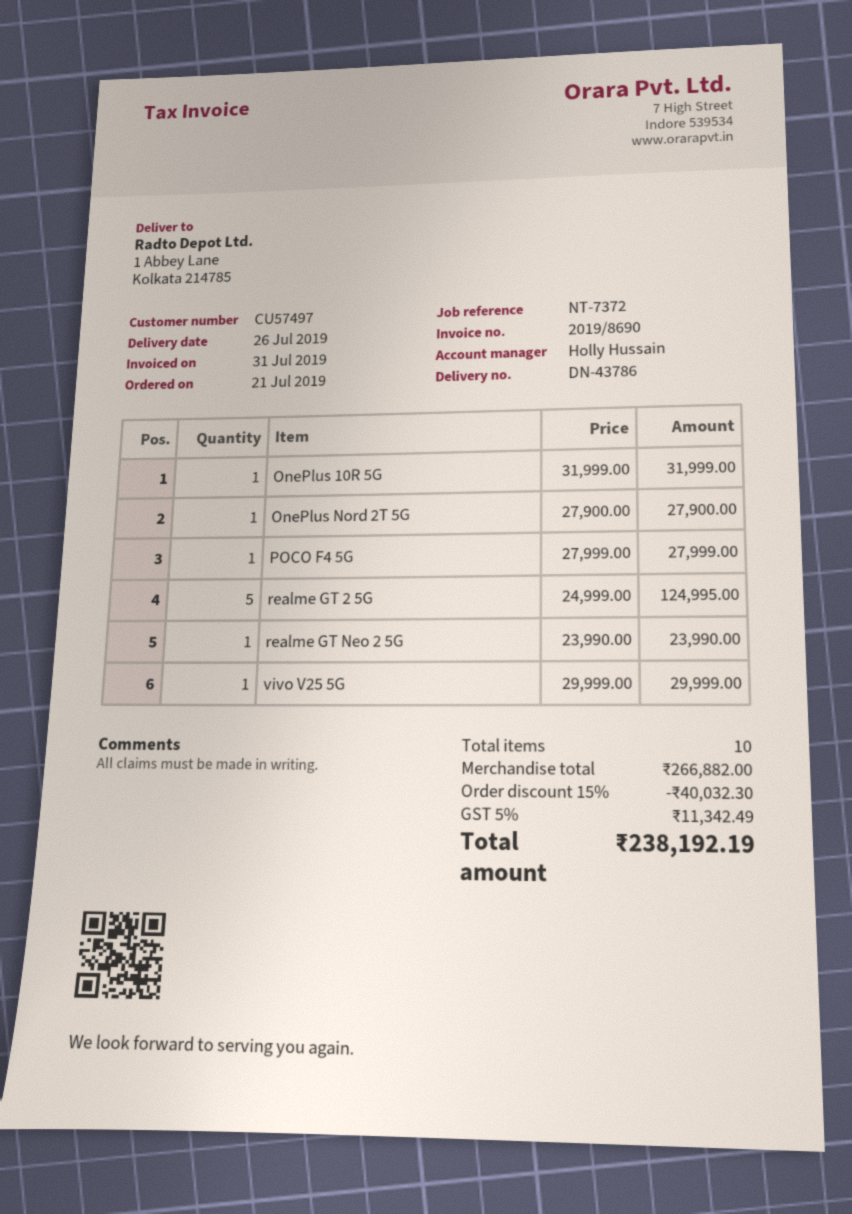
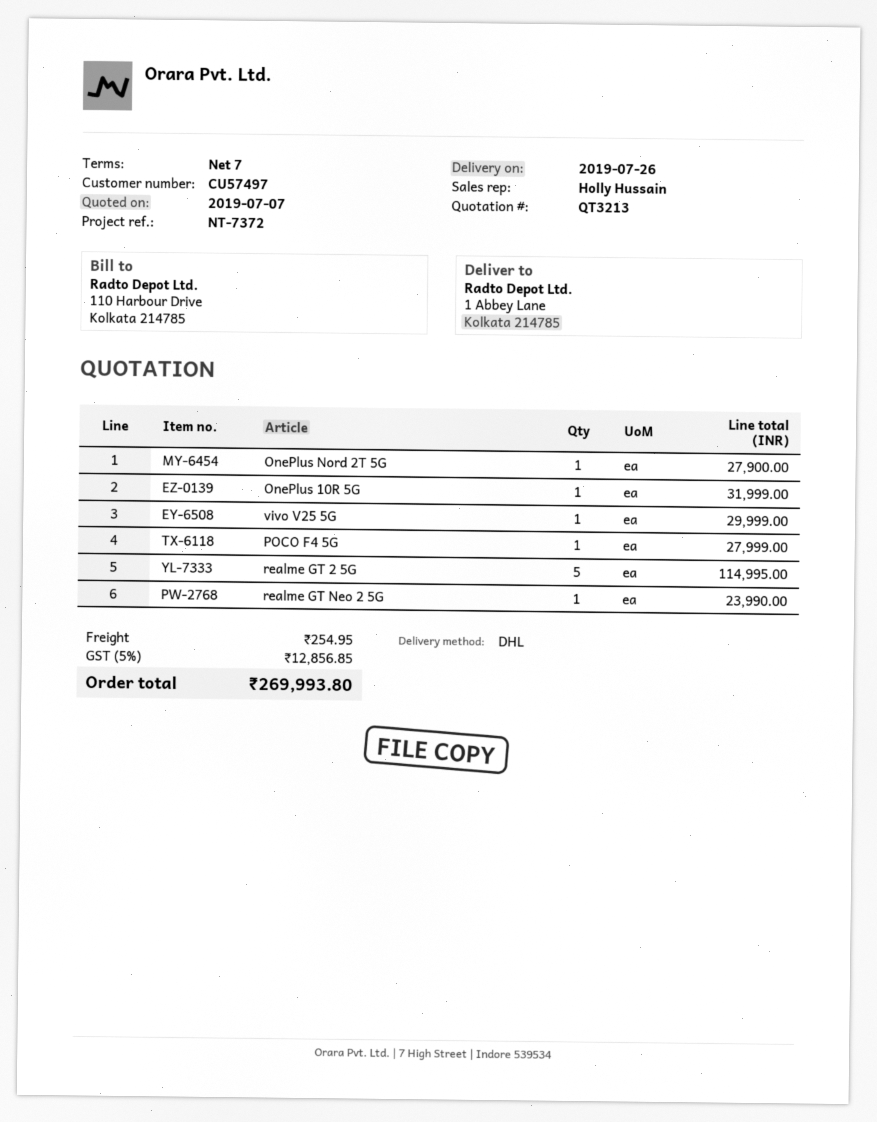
realme GT 2 5G: 5 for 124995.00 -> 5 for 114995.00
discount: 15% = 40032.30 -> none
shipping: none -> 254.95
tax: 5% = 11342.49 -> 5% = 12856.85
total: 238192.19 -> 269993.80

